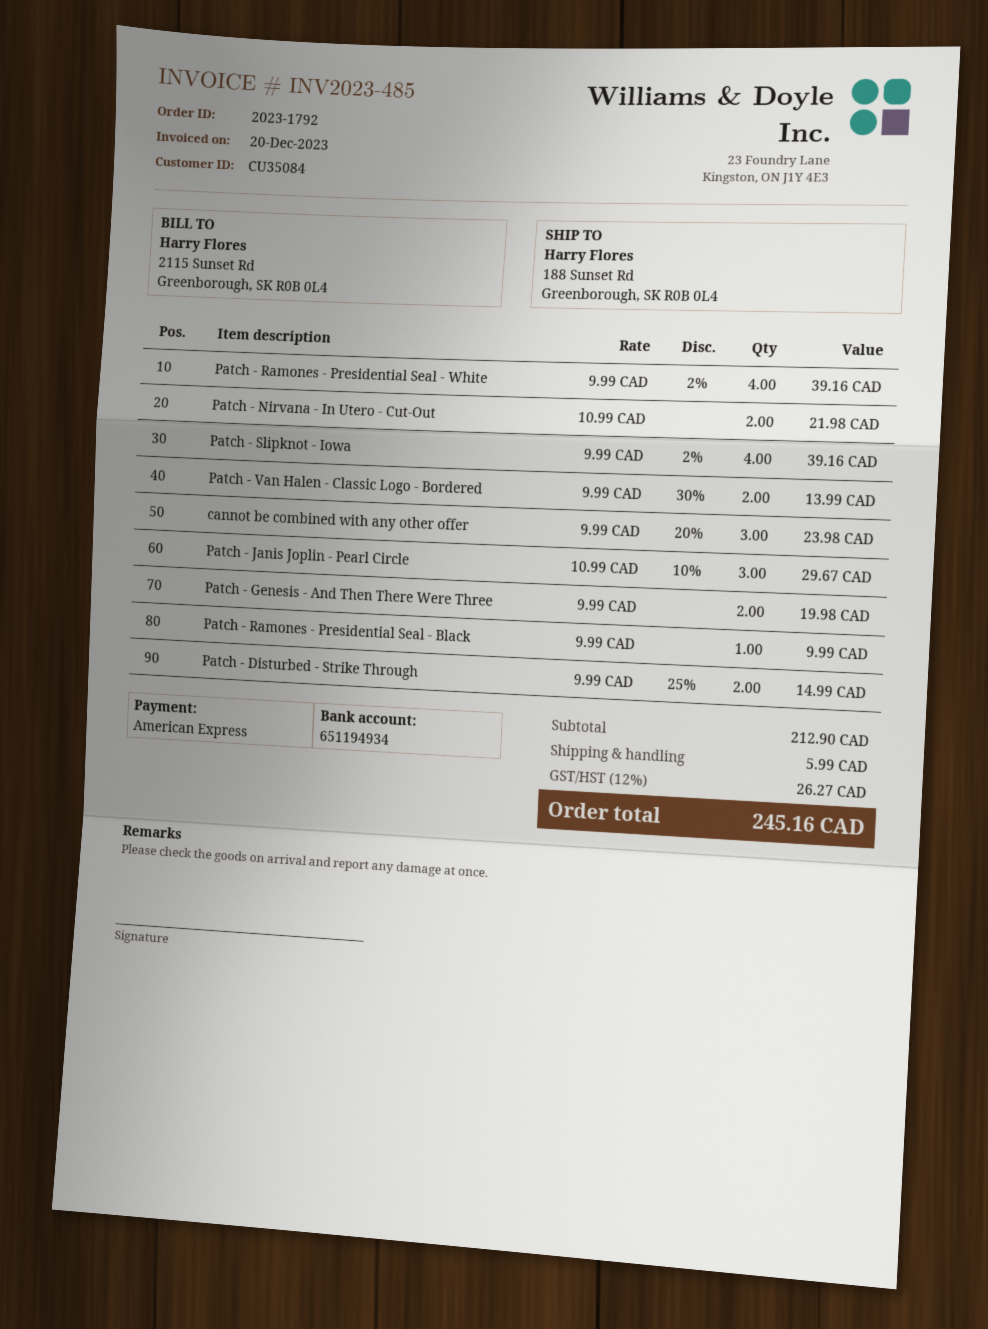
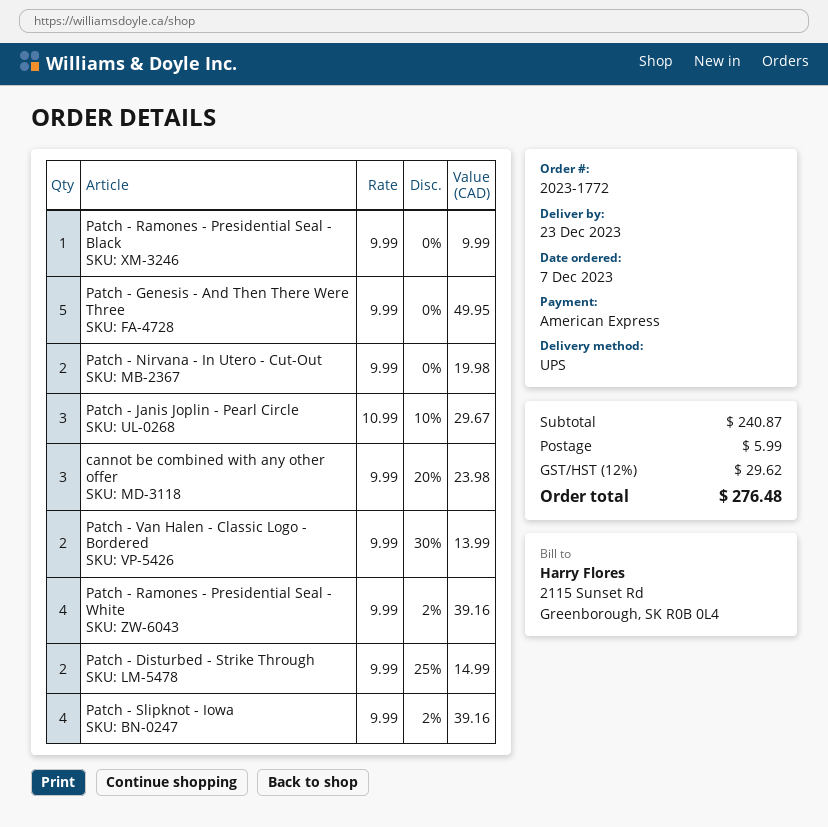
order number: 2023-1792 -> 2023-1772
Patch - Nirvana - In Utero - Cut-Out: 2 x 10.99 = 21.98 -> 2 x 9.99 = 19.98
Patch - Genesis - And Then There Were Three: 2 x 9.99 = 19.98 -> 5 x 9.99 = 49.95
subtotal: 212.90 -> 240.87
tax: 12% = 26.27 -> 12% = 29.62
total: 245.16 -> 276.48

